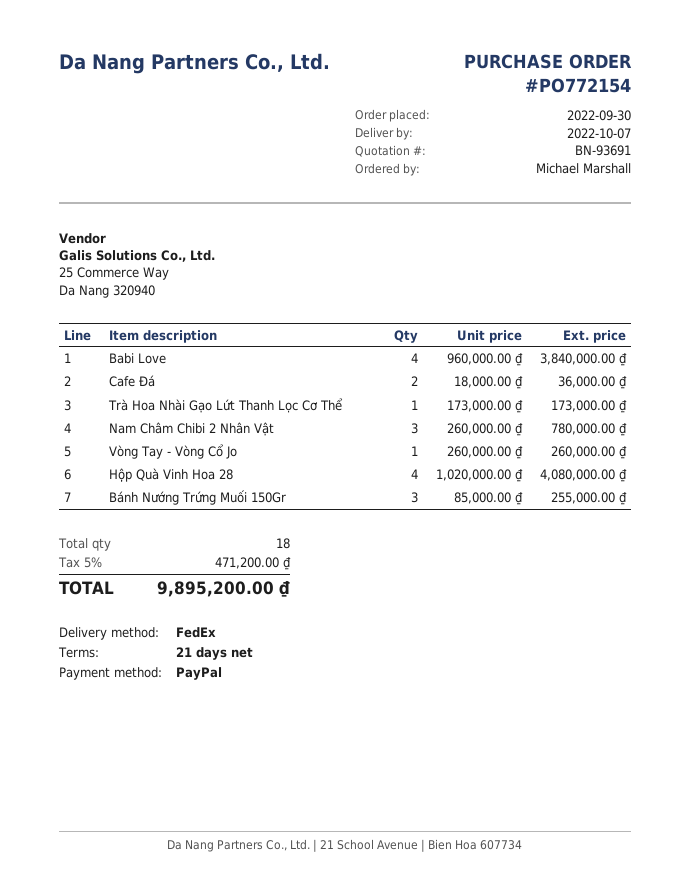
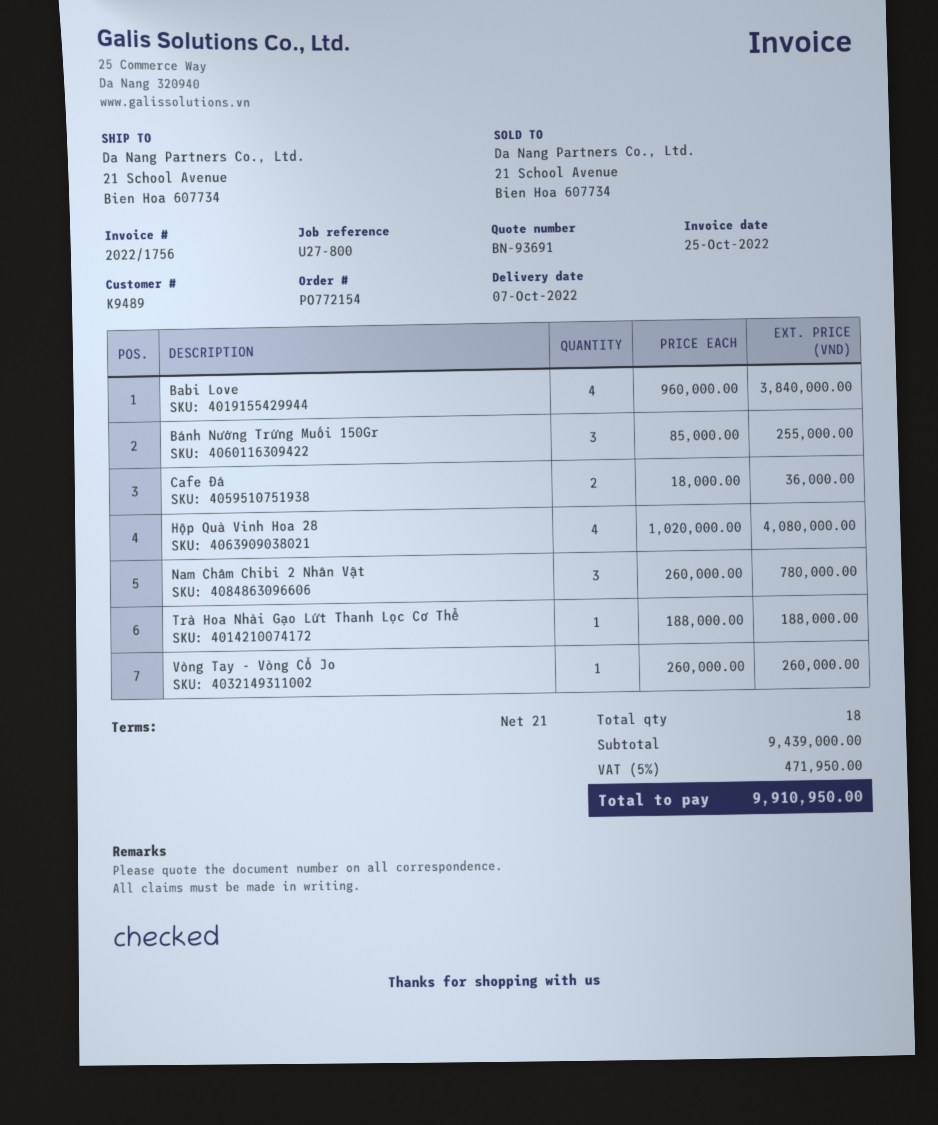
Trà Hoa Nhài Gạo Lứt Thanh Lọc Cơ Thể: 1 x 173000.00 = 173000.00 -> 1 x 188000.00 = 188000.00
tax: 5% = 471200.00 -> 5% = 471950.00
total: 9895200.00 -> 9910950.00

